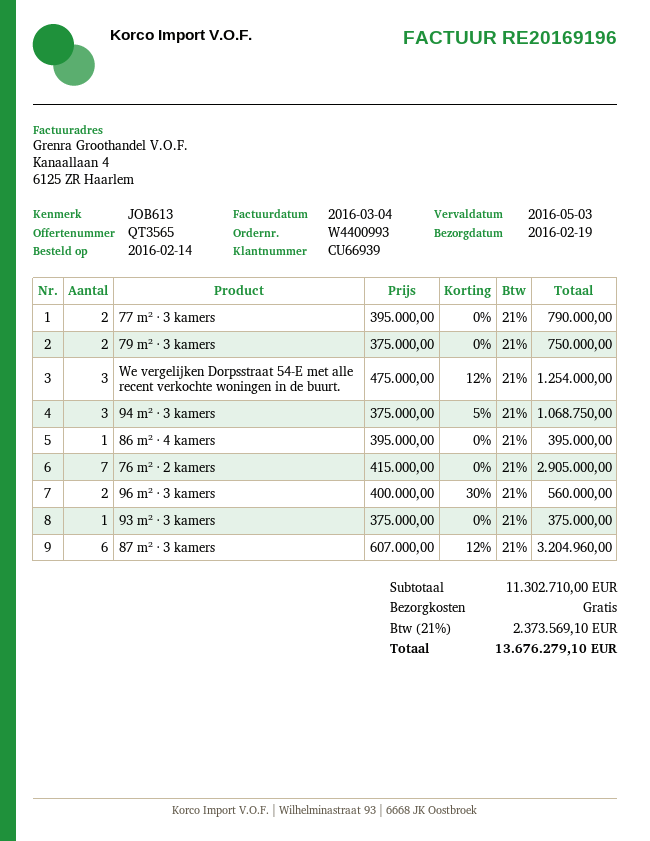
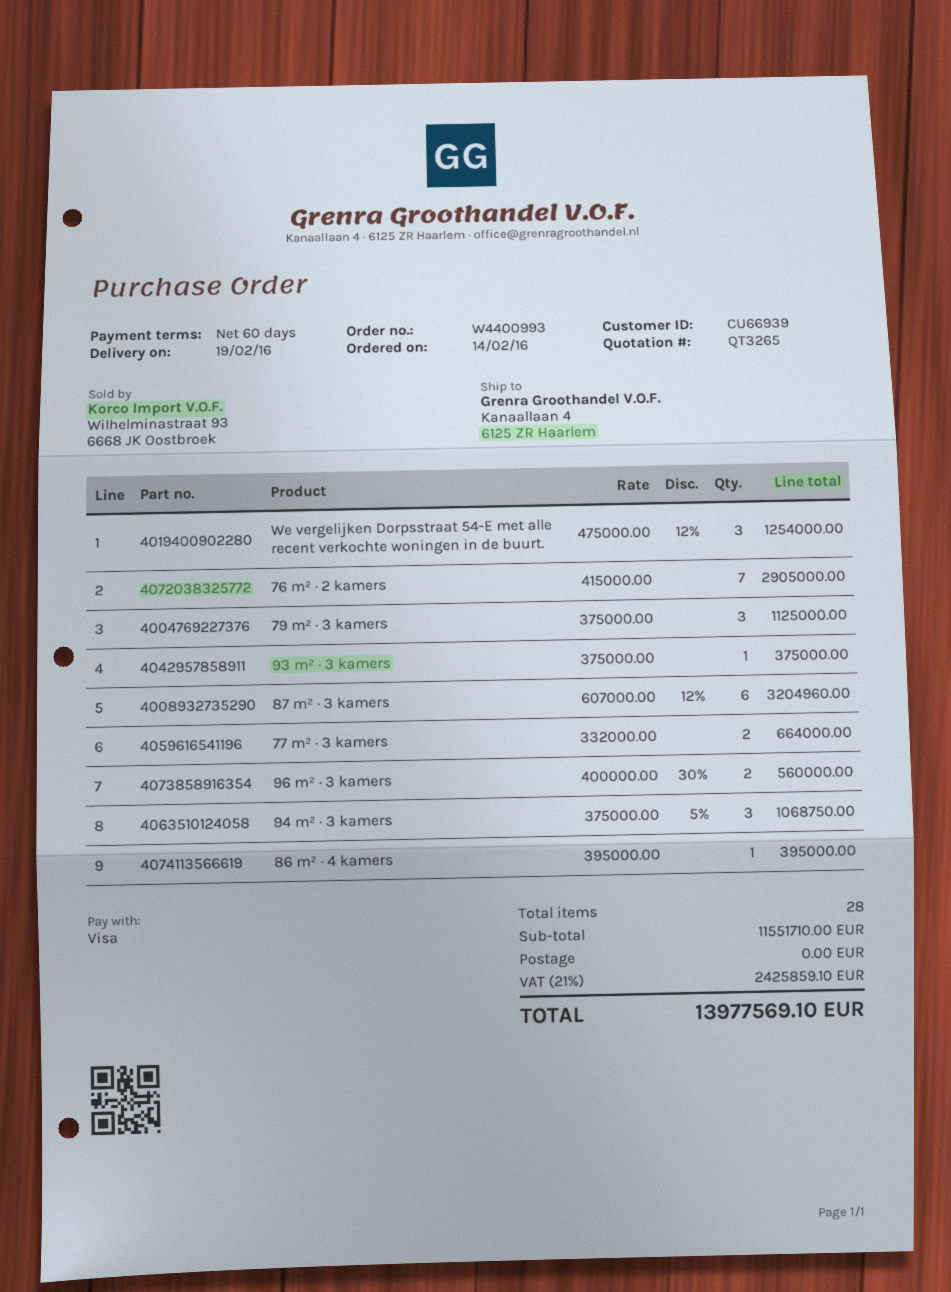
quote number: QT3565 -> QT3265
77 m² · 3 kamers: 2 x 395000.00 = 790000.00 -> 2 x 332000.00 = 664000.00
79 m² · 3 kamers: 2 x 375000.00 = 750000.00 -> 3 x 375000.00 = 1125000.00
subtotal: 11302710.00 -> 11551710.00
tax: 21% = 2373569.10 -> 21% = 2425859.10
total: 13676279.10 -> 13977569.10

